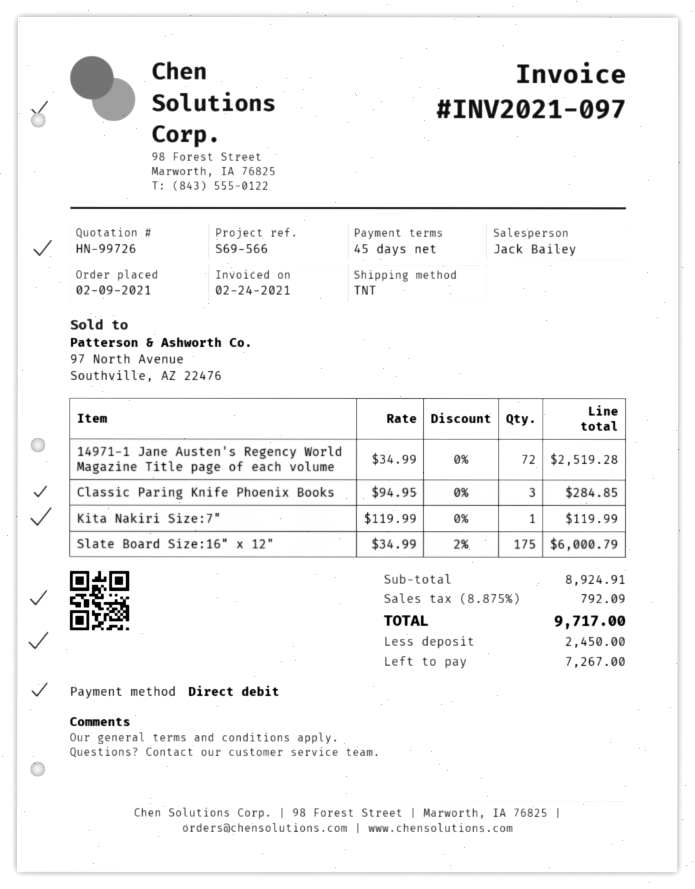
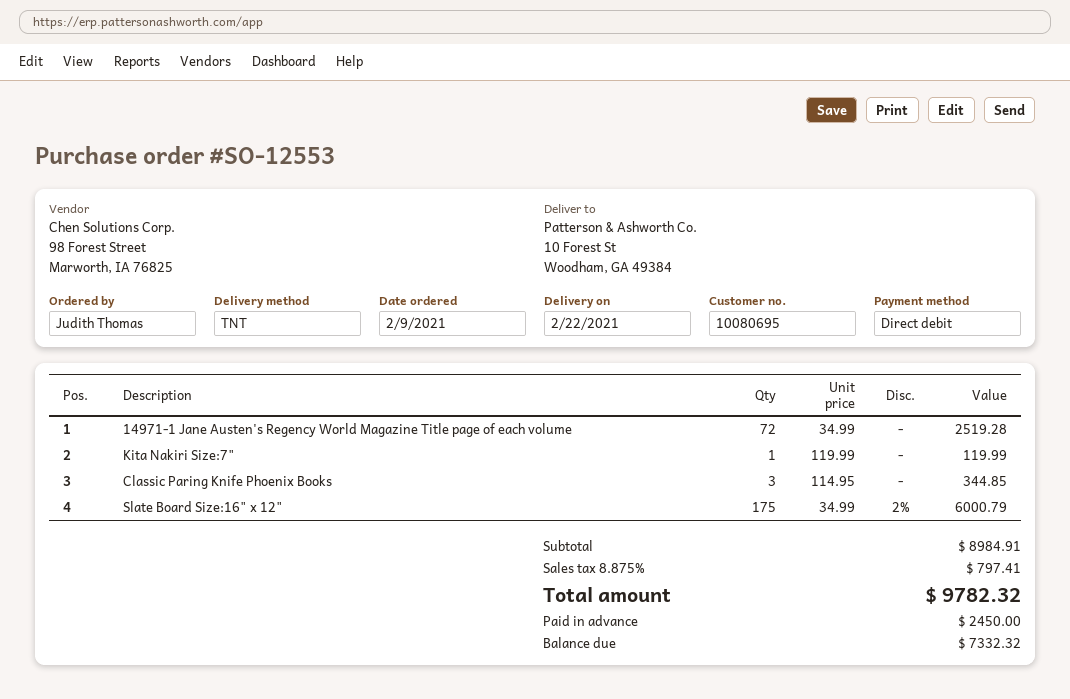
Classic Paring Knife Phoenix Books: 3 x 94.95 = 284.85 -> 3 x 114.95 = 344.85
subtotal: 8924.91 -> 8984.91
tax: 8.875% = 792.09 -> 8.875% = 797.41
total: 9717.00 -> 9782.32
balance: 7267.00 -> 7332.32

